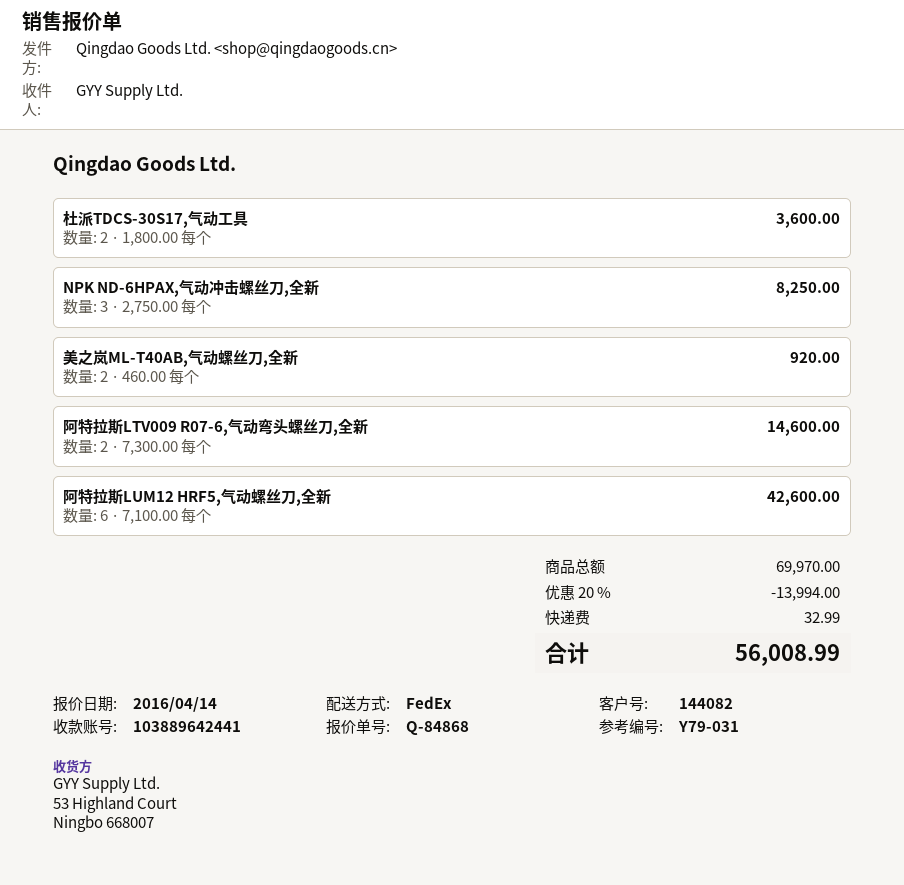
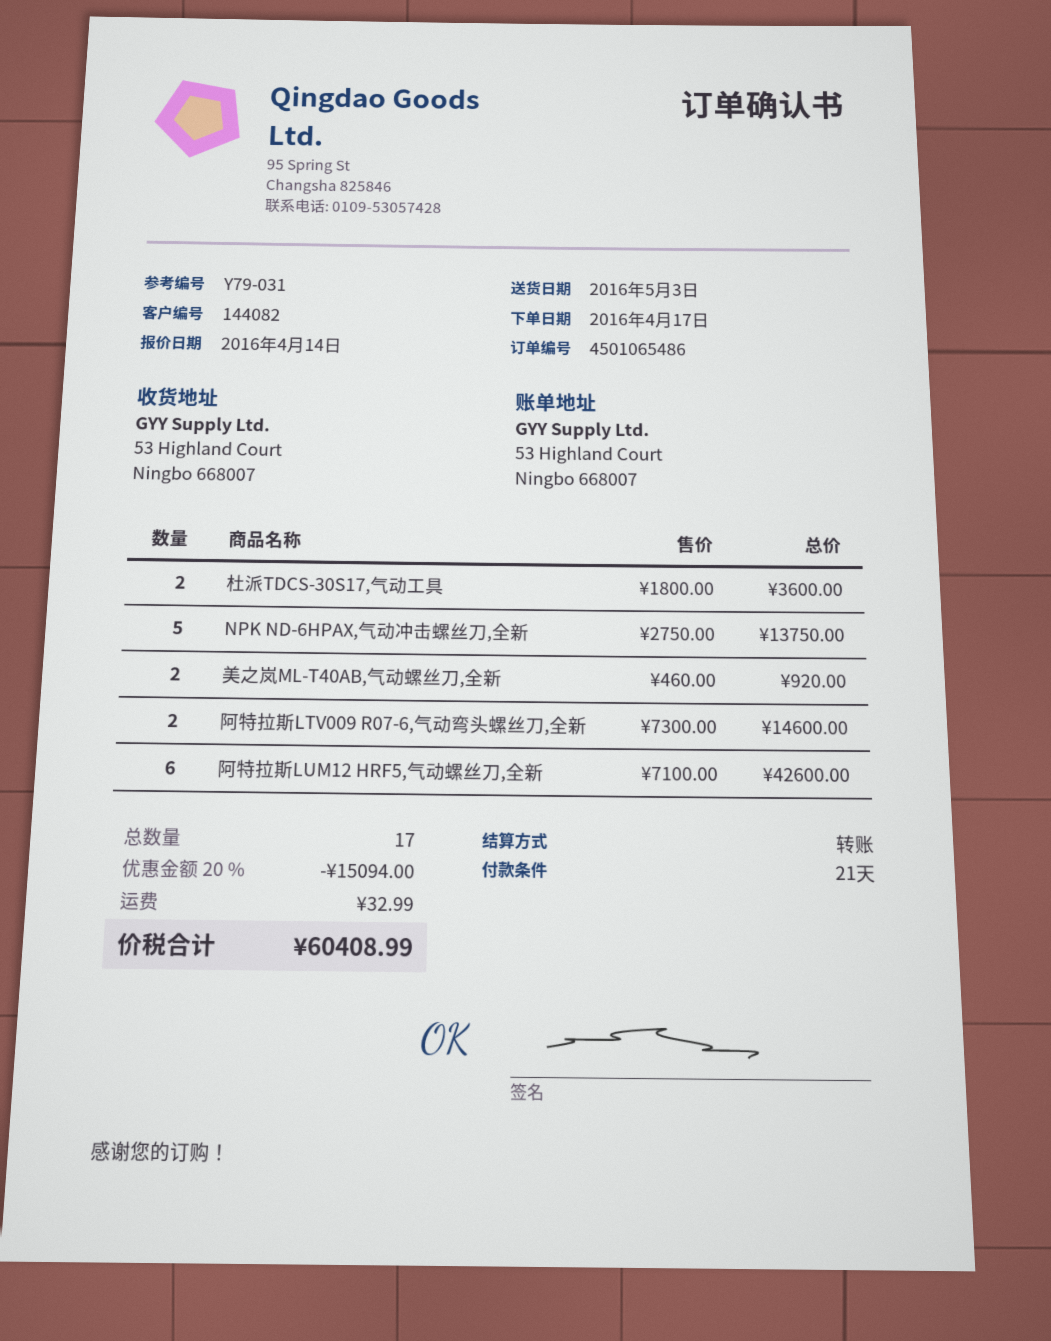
NPK ND-6HPAX,气动冲击螺丝刀,全新: 3 x 2750.00 = 8250.00 -> 5 x 2750.00 = 13750.00
discount: 20% = 13994.00 -> 20% = 15094.00
total: 56008.99 -> 60408.99

